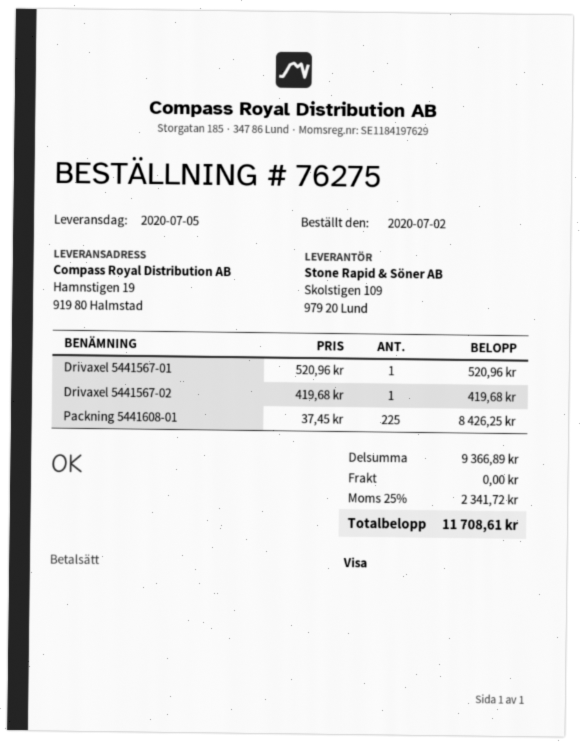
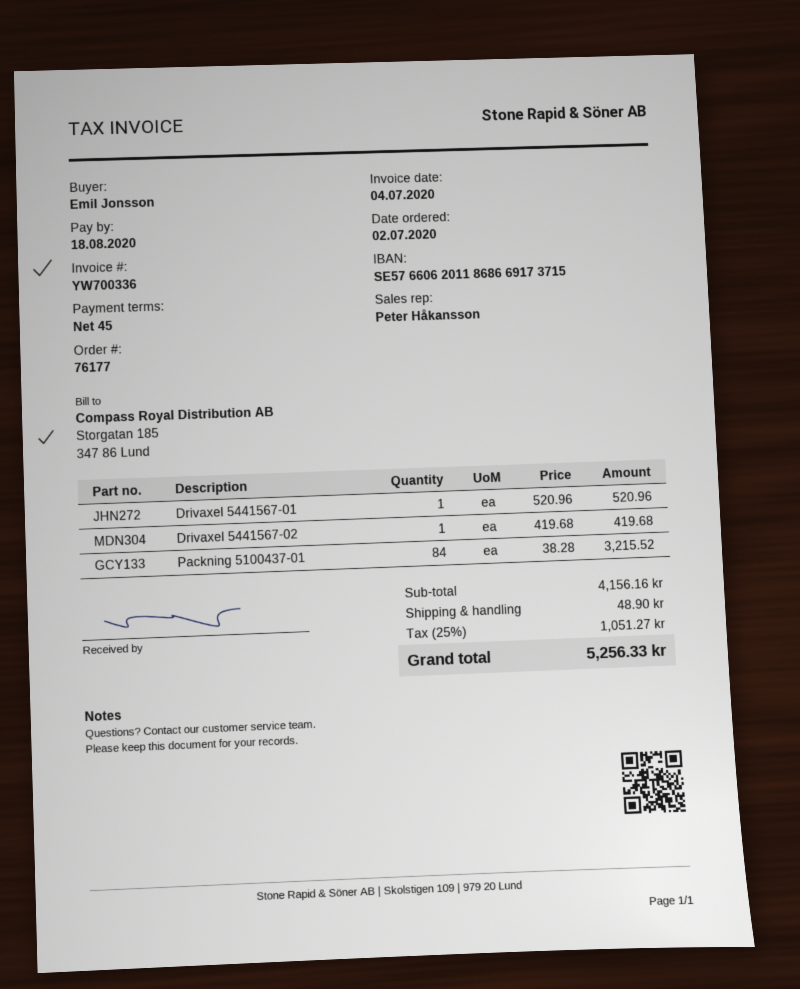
order number: 76275 -> 76177
Packning 5441608-01: 225 x 37.45 = 8426.25 -> none
Packning 5100437-01: none -> 84 x 38.28 = 3215.52
subtotal: 9366.89 -> 4156.16
shipping: 0.00 -> 48.90
tax: 25% = 2341.72 -> 25% = 1051.27
total: 11708.61 -> 5256.33

